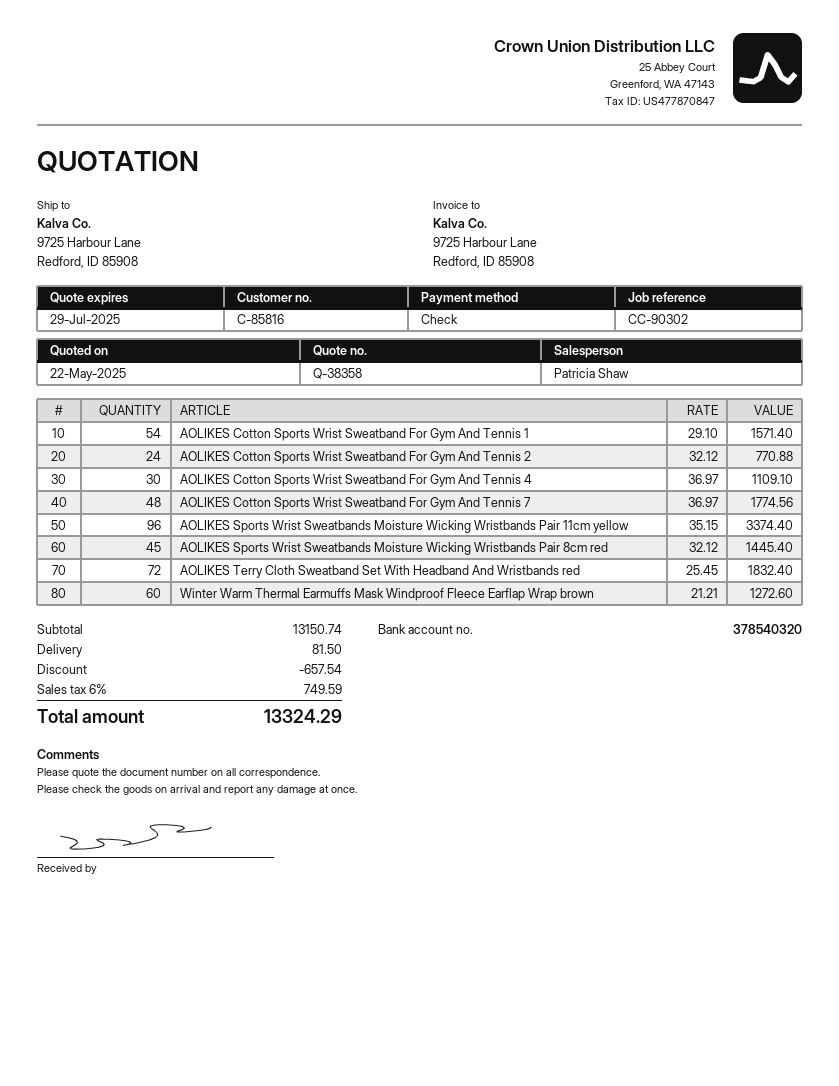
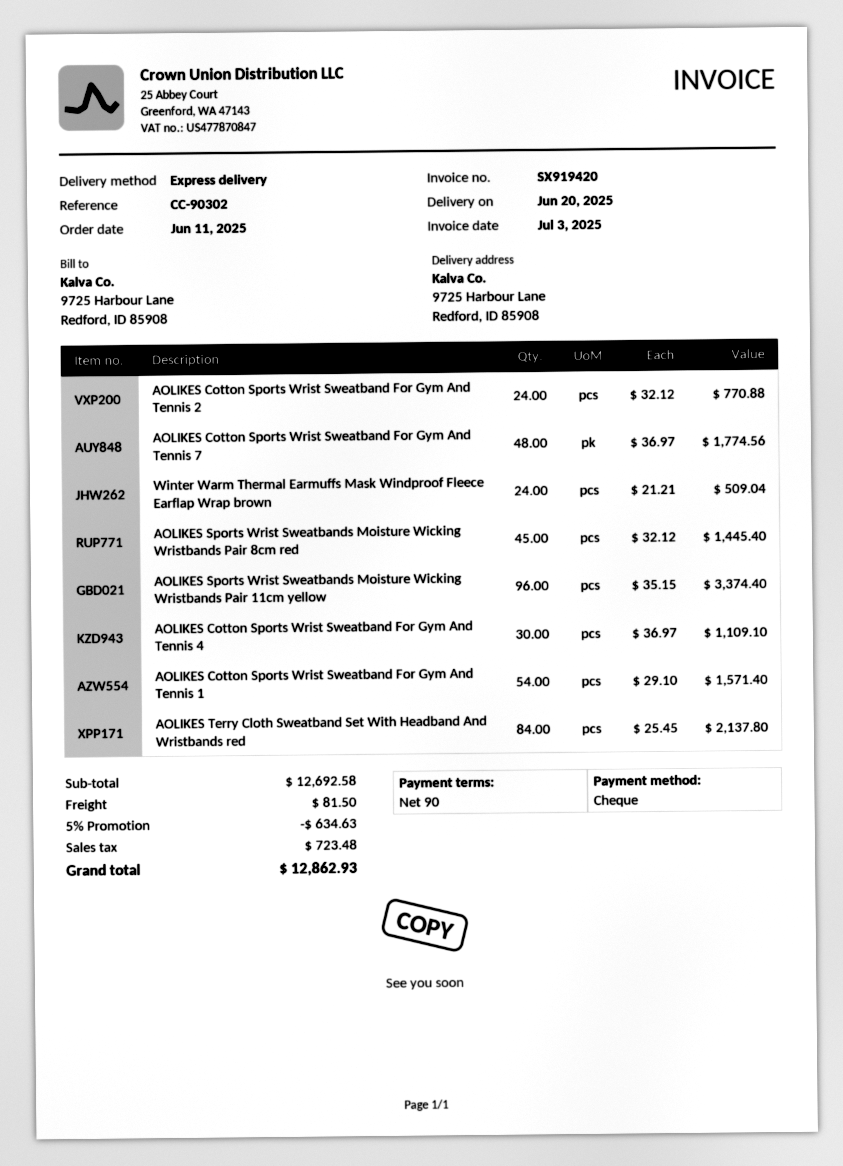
AOLIKES Terry Cloth Sweatband Set With Headband And Wristbands red: 72 x 25.45 = 1832.40 -> 84 x 25.45 = 2137.80
Winter Warm Thermal Earmuffs Mask Windproof Fleece Earflap Wrap brown: 60 x 21.21 = 1272.60 -> 24 x 21.21 = 509.04
subtotal: 13150.74 -> 12692.58
discount: 657.54 -> 634.63
tax: 749.59 -> 723.48
total: 13324.29 -> 12862.93

